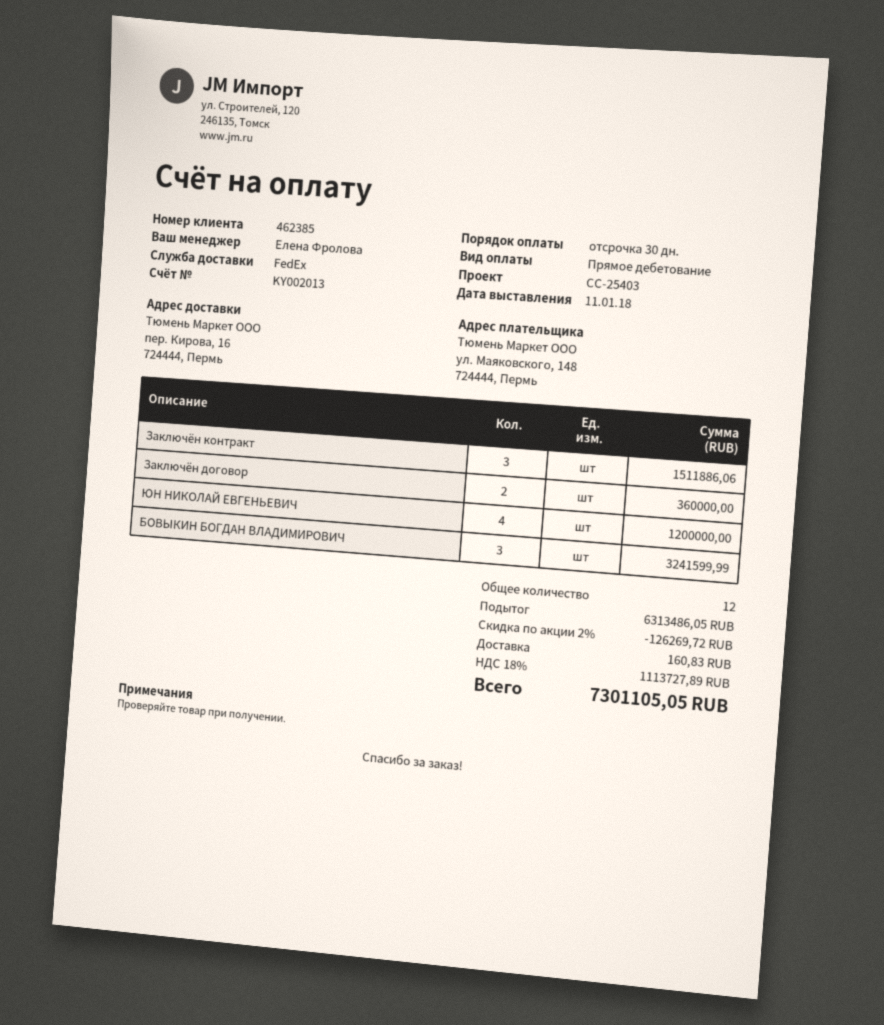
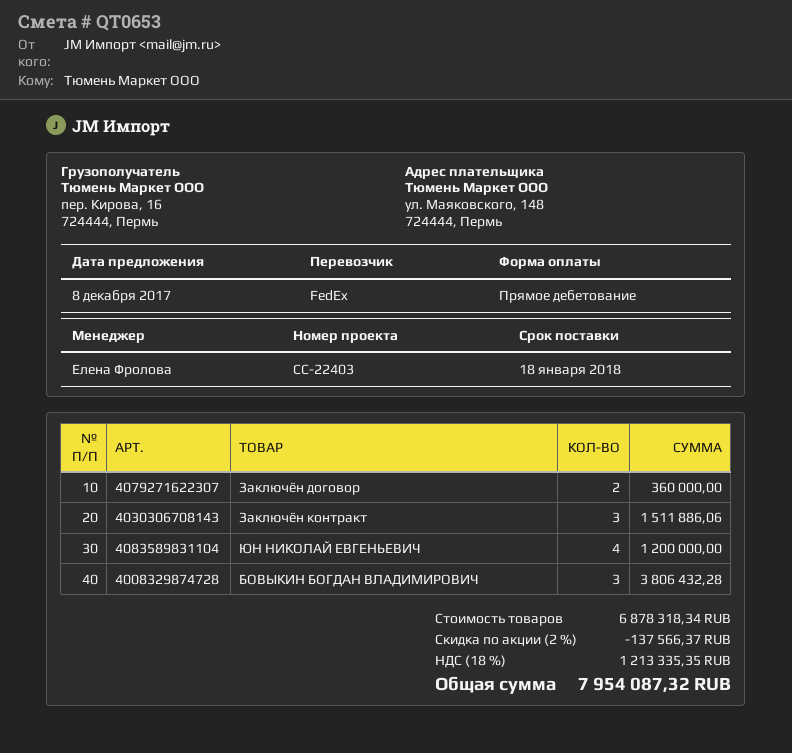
reference: CC-25403 -> CC-22403
БОВЫКИН БОГДАН ВЛАДИМИРОВИЧ: 3 for 3241599.99 -> 3 for 3806432.28
subtotal: 6313486.05 -> 6878318.34
discount: 2% = 126269.72 -> 2% = 137566.37
shipping: 160.83 -> none
tax: 18% = 1113727.89 -> 18% = 1213335.35
total: 7301105.05 -> 7954087.32

